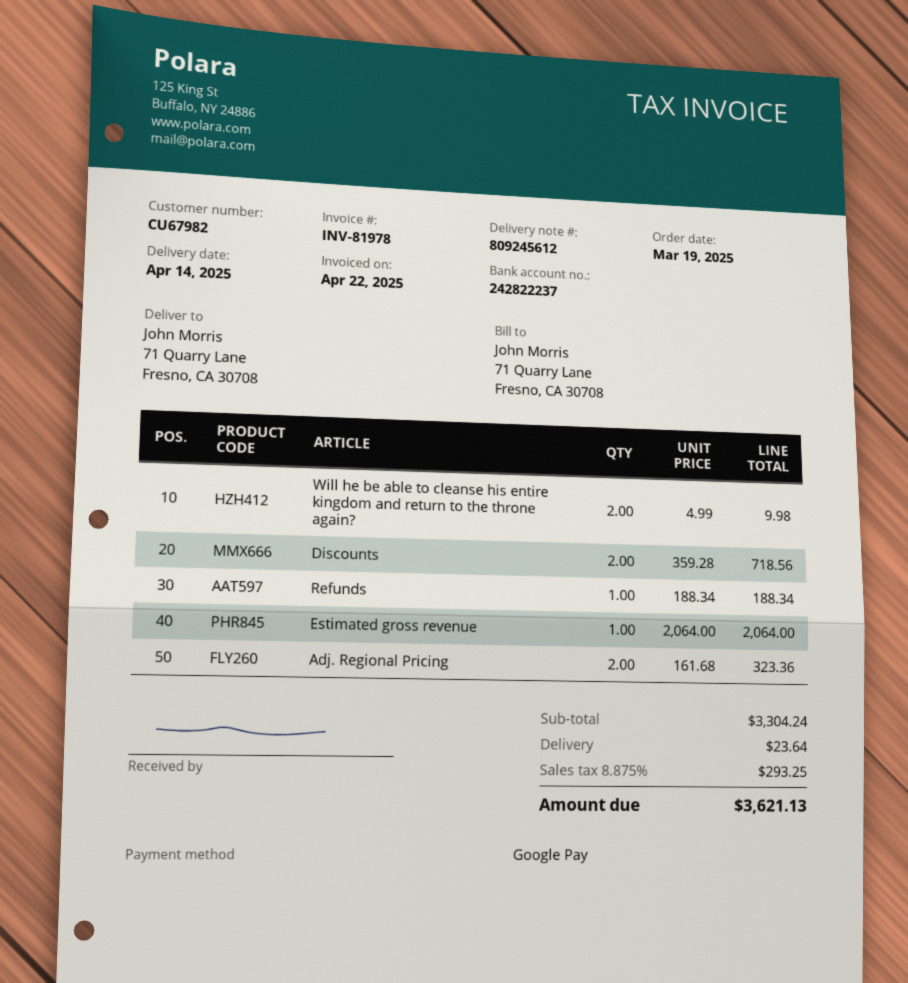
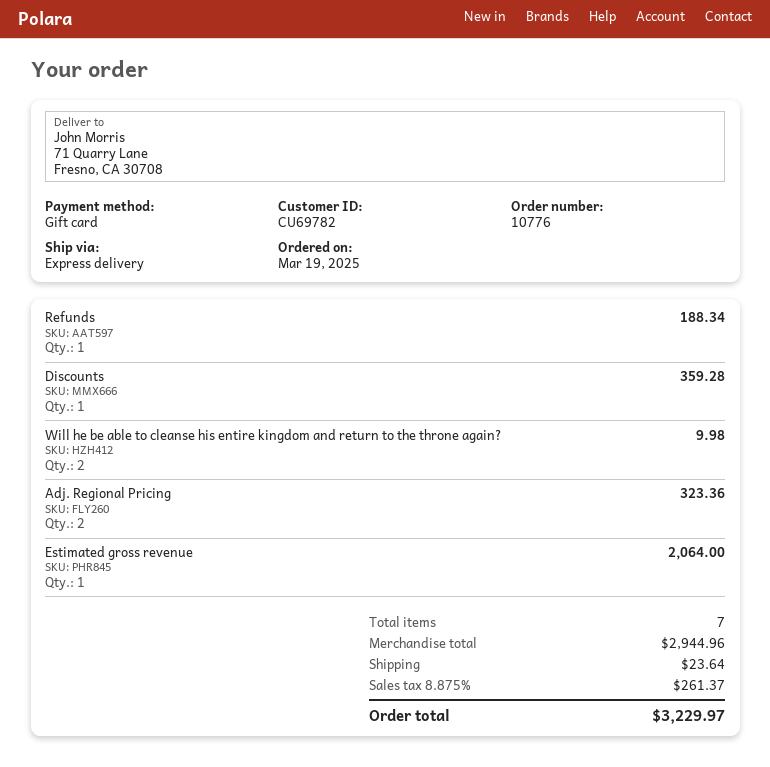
customer number: CU67982 -> CU69782
payment method: Google Pay -> gift card
Discounts: 2 for 718.56 -> 1 for 359.28
subtotal: 3304.24 -> 2944.96
tax: 8.875% = 293.25 -> 8.875% = 261.37
total: 3621.13 -> 3229.97

